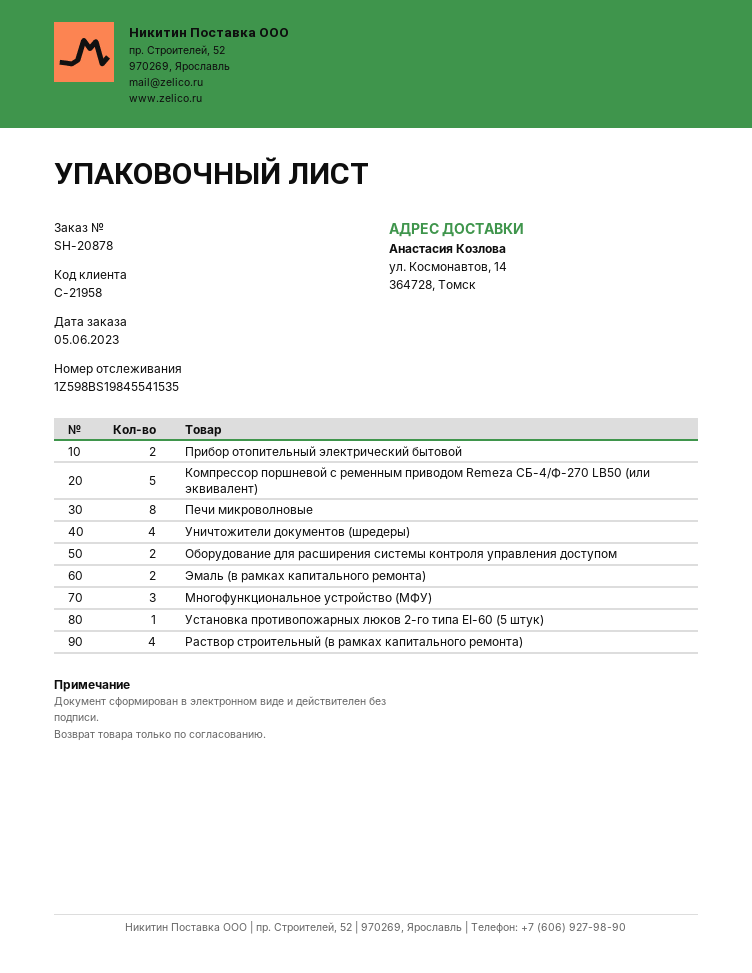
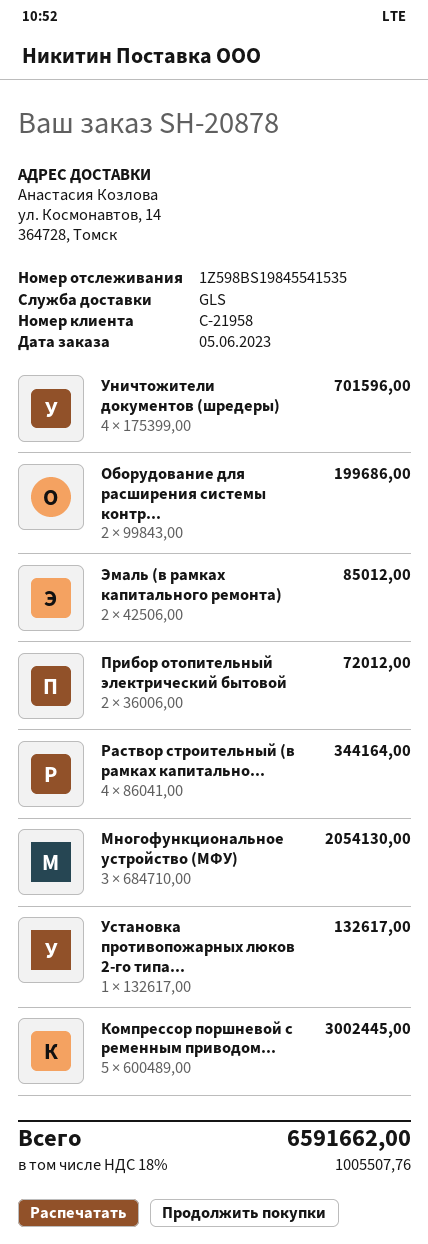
Печи микроволновые: 8 -> none

